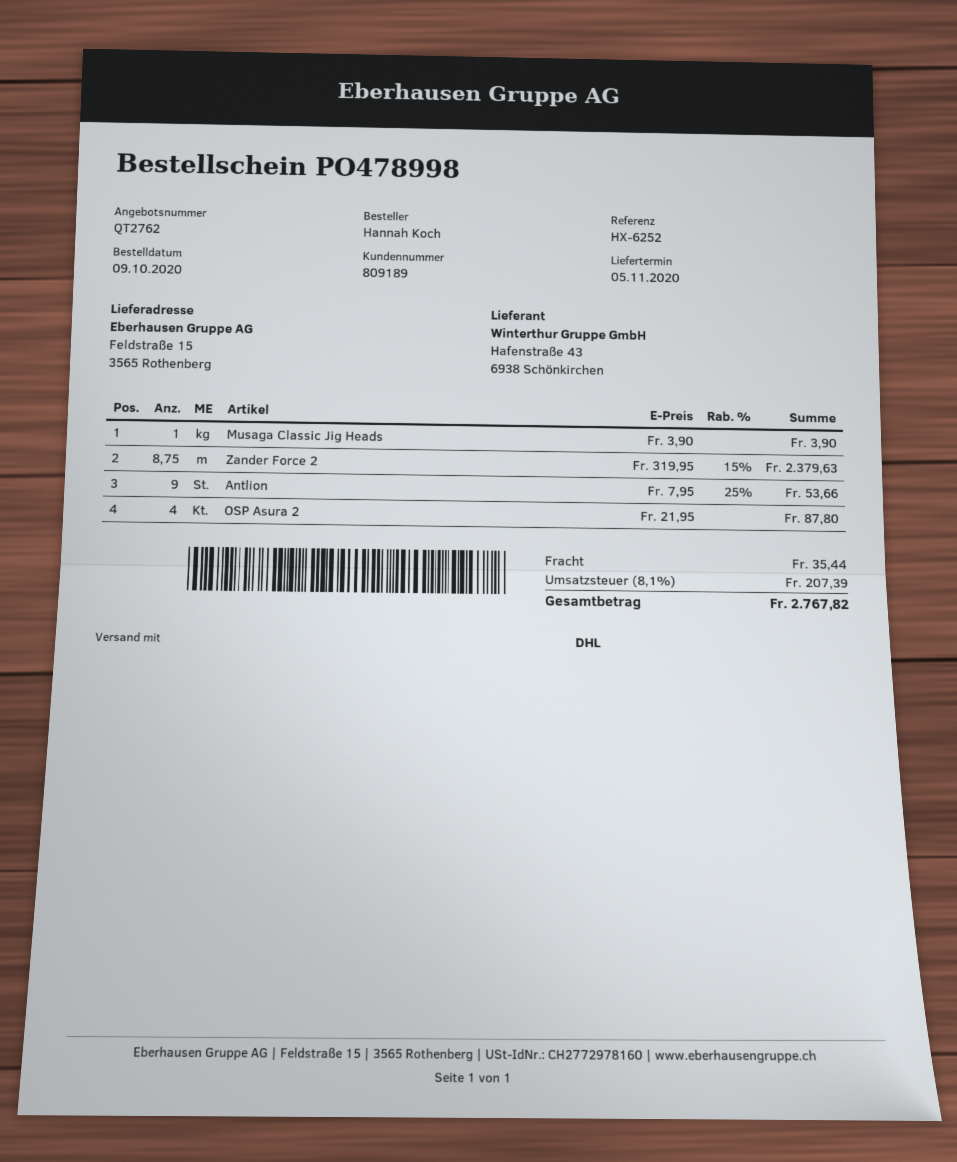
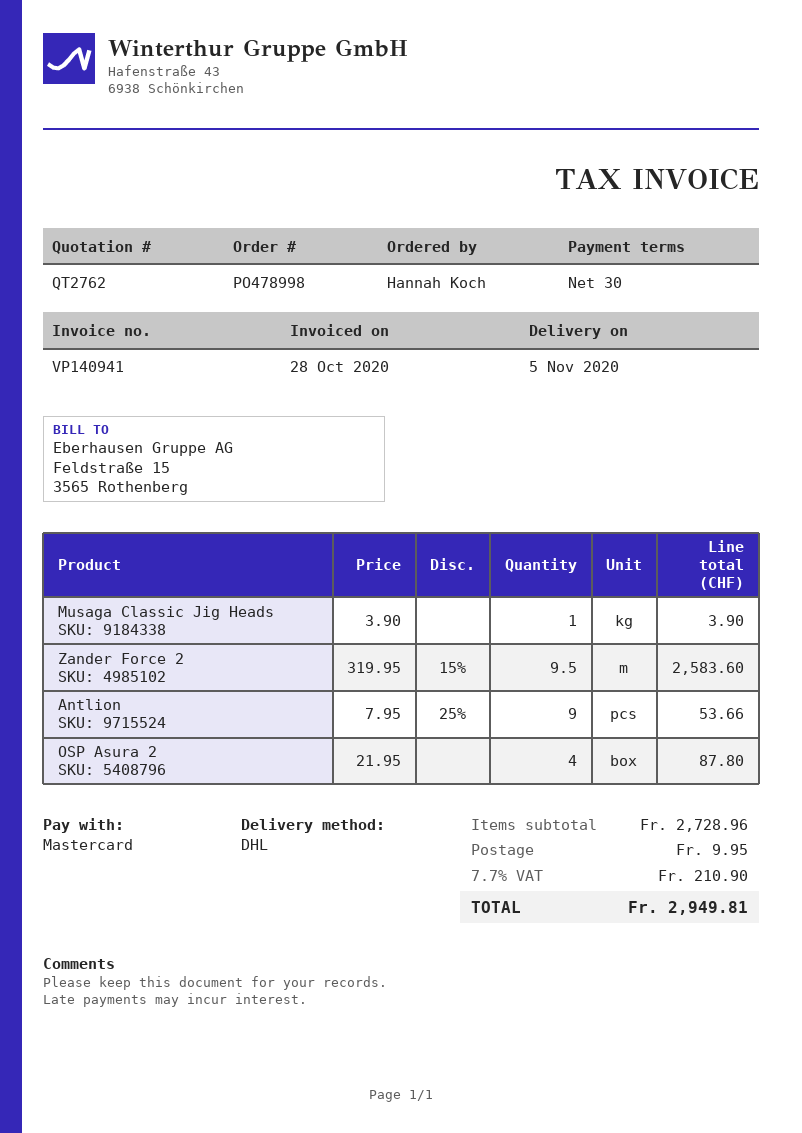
Zander Force 2: 8.75 x 319.95 - 15% = 2379.63 -> 9.5 x 319.95 - 15% = 2583.60
shipping: 35.44 -> 9.95
tax: 8.1% = 207.39 -> 7.7% = 210.90
total: 2767.82 -> 2949.81

